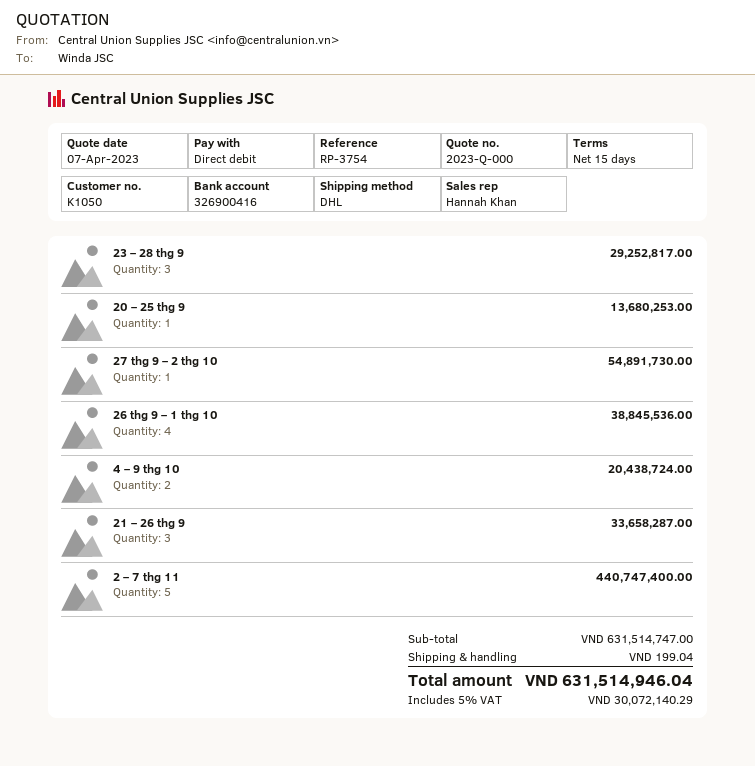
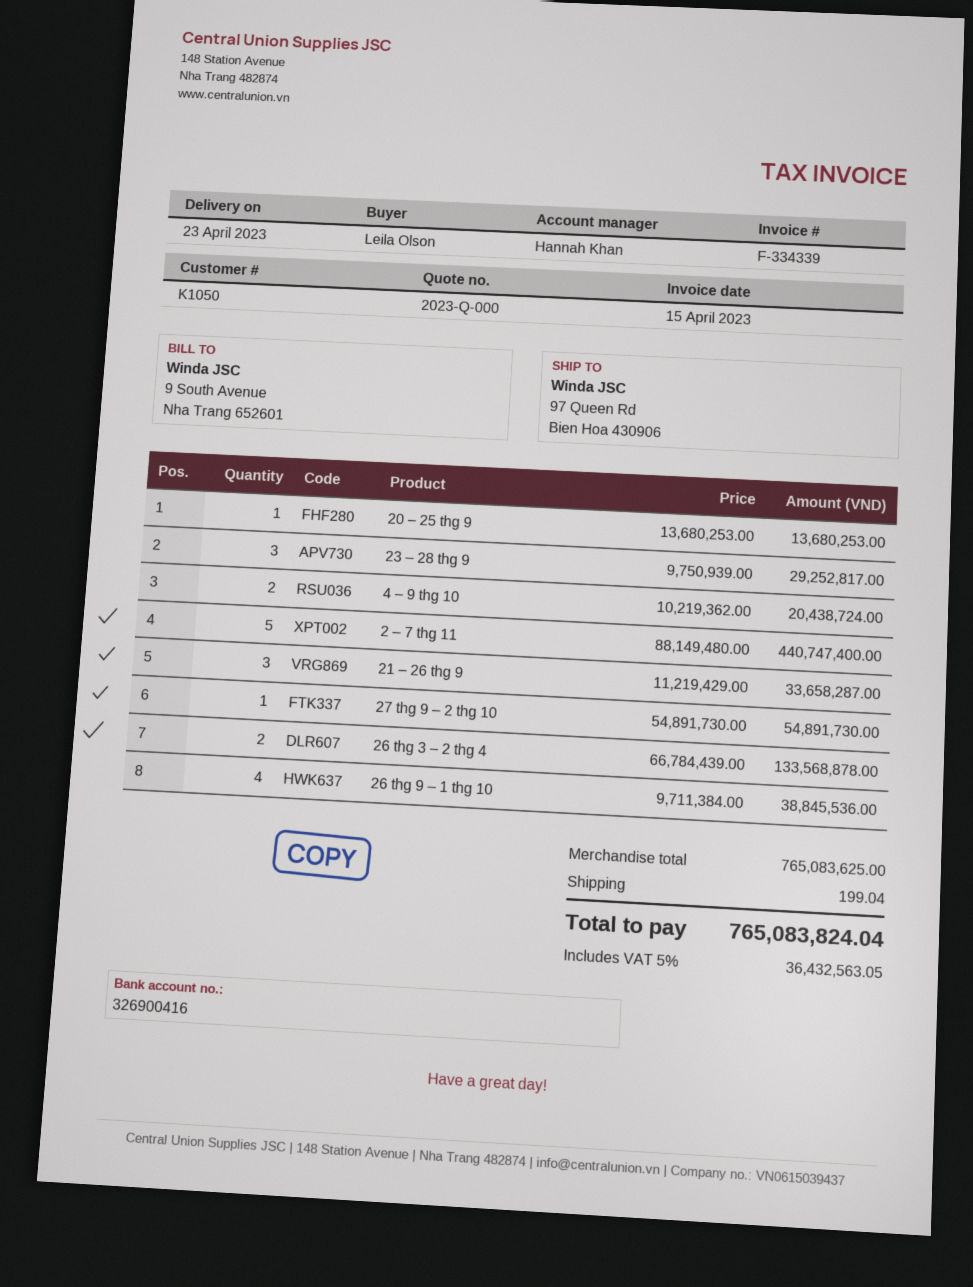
26 thg 3 – 2 thg 4: none -> 2 for 133568878.00
subtotal: 631514747.00 -> 765083625.00
tax: 5% = 30072140.29 -> 5% = 36432563.05
total: 631514946.04 -> 765083824.04

